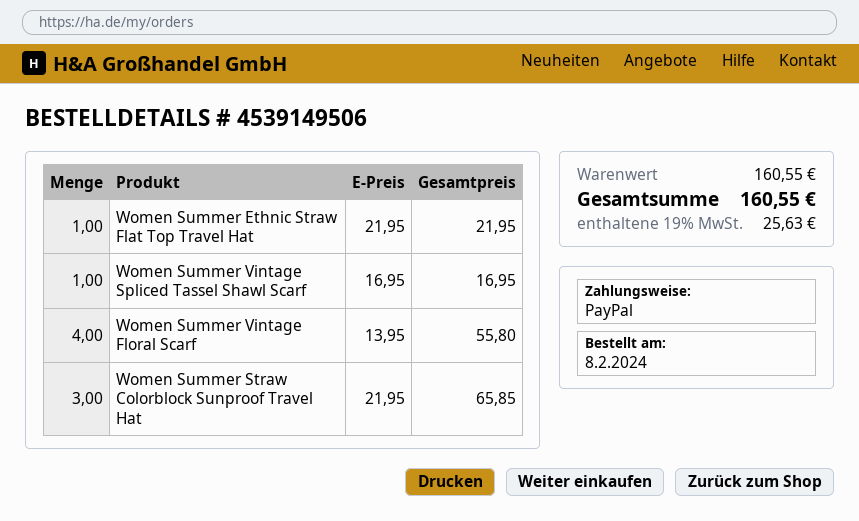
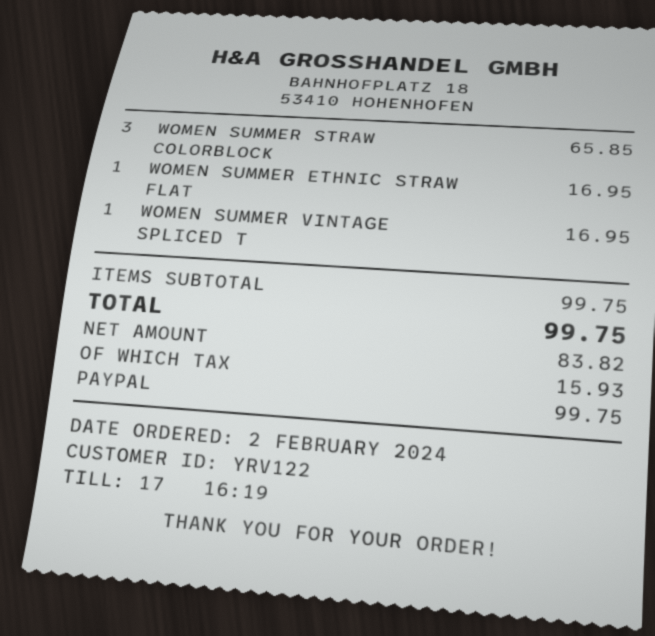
order date: 2024-02-08 -> 2024-02-02
Women Summer Ethnic Straw Flat Top Travel Hat: 1 for 21.95 -> 1 for 16.95
Women Summer Vintage Floral Scarf: 4 for 55.80 -> none
subtotal: 160.55 -> 99.75
tax: 25.63 -> 15.93
total: 160.55 -> 99.75

